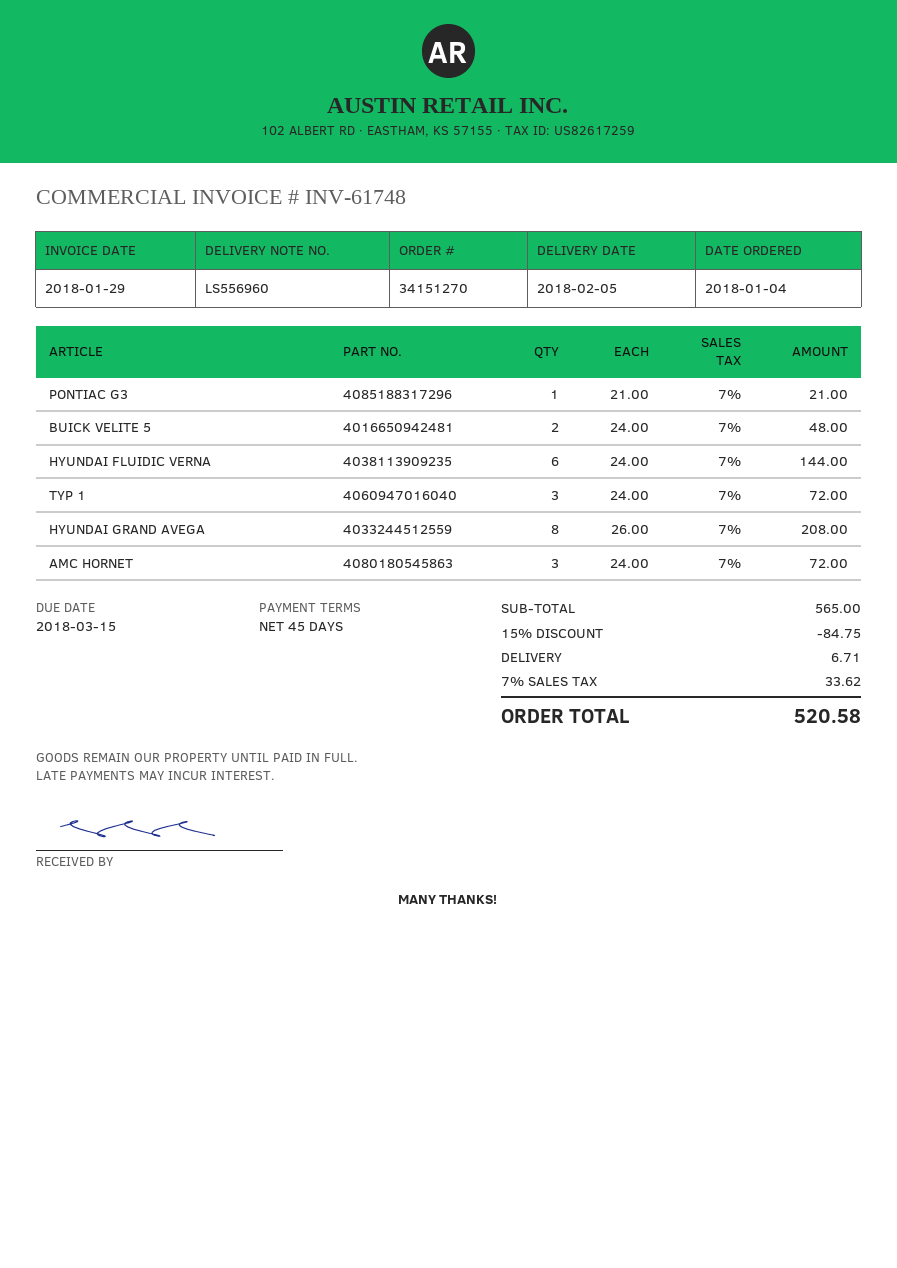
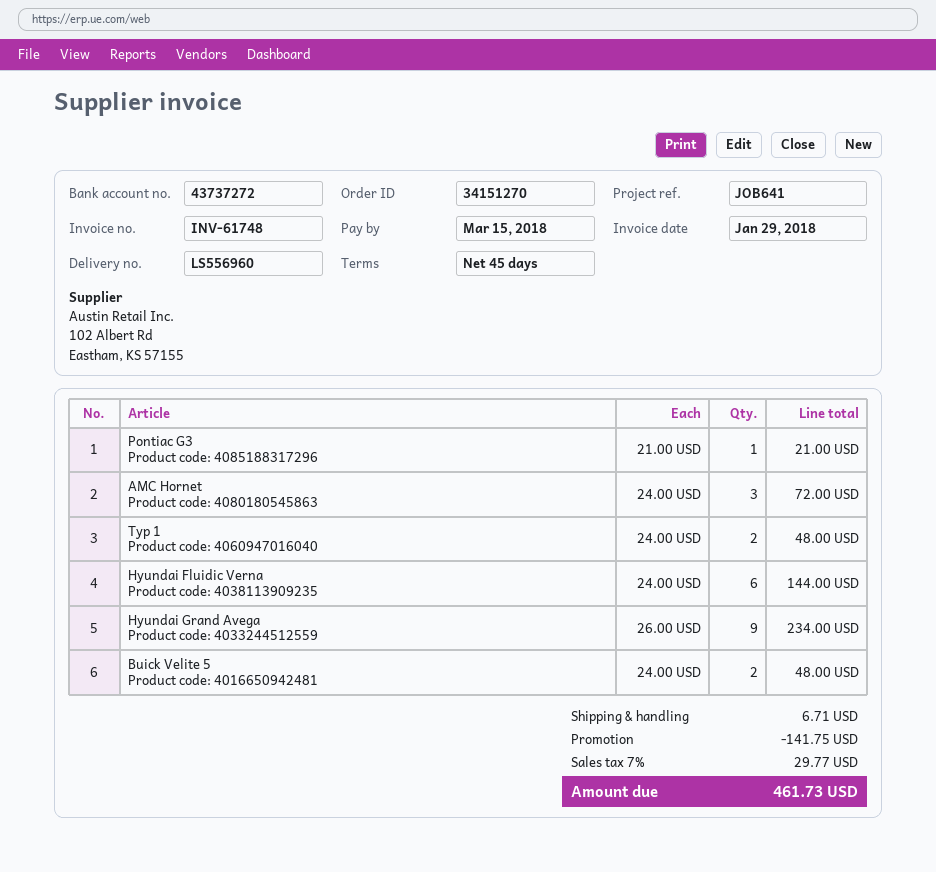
TYP 1: 3 x 24.00 = 72.00 -> 2 x 24.00 = 48.00
HYUNDAI GRAND AVEGA: 8 x 26.00 = 208.00 -> 9 x 26.00 = 234.00
discount: 84.75 -> 141.75
tax: 7% = 33.62 -> 7% = 29.77
total: 520.58 -> 461.73

